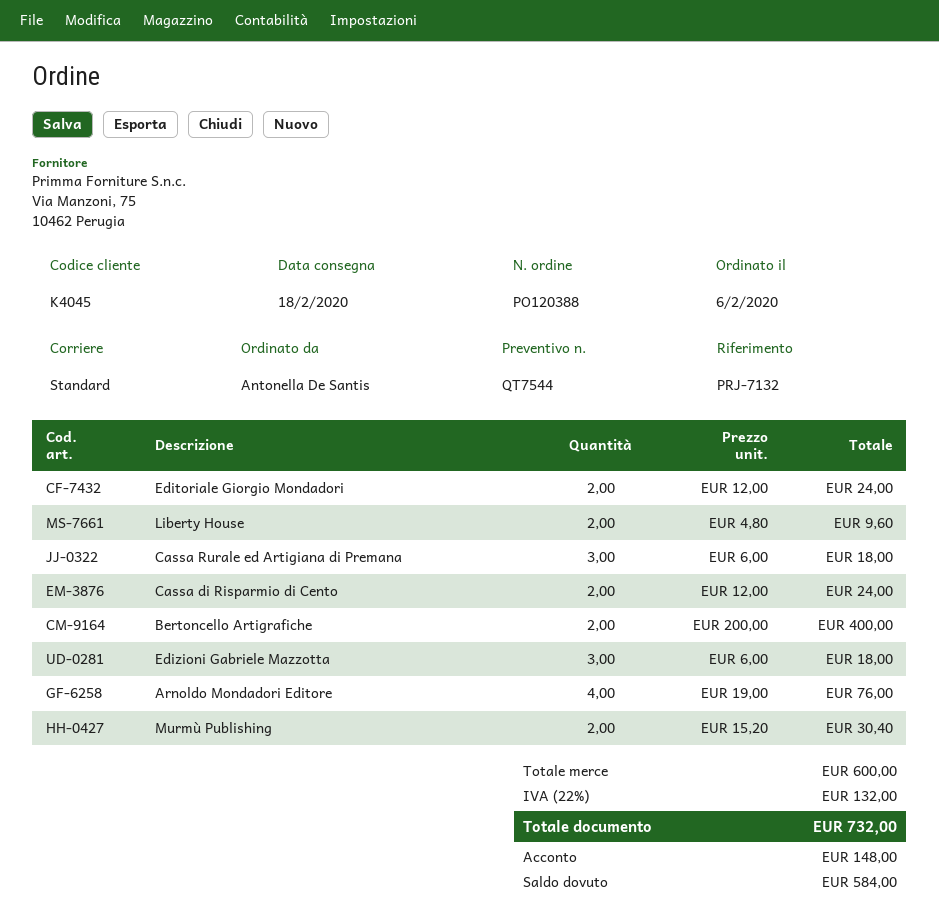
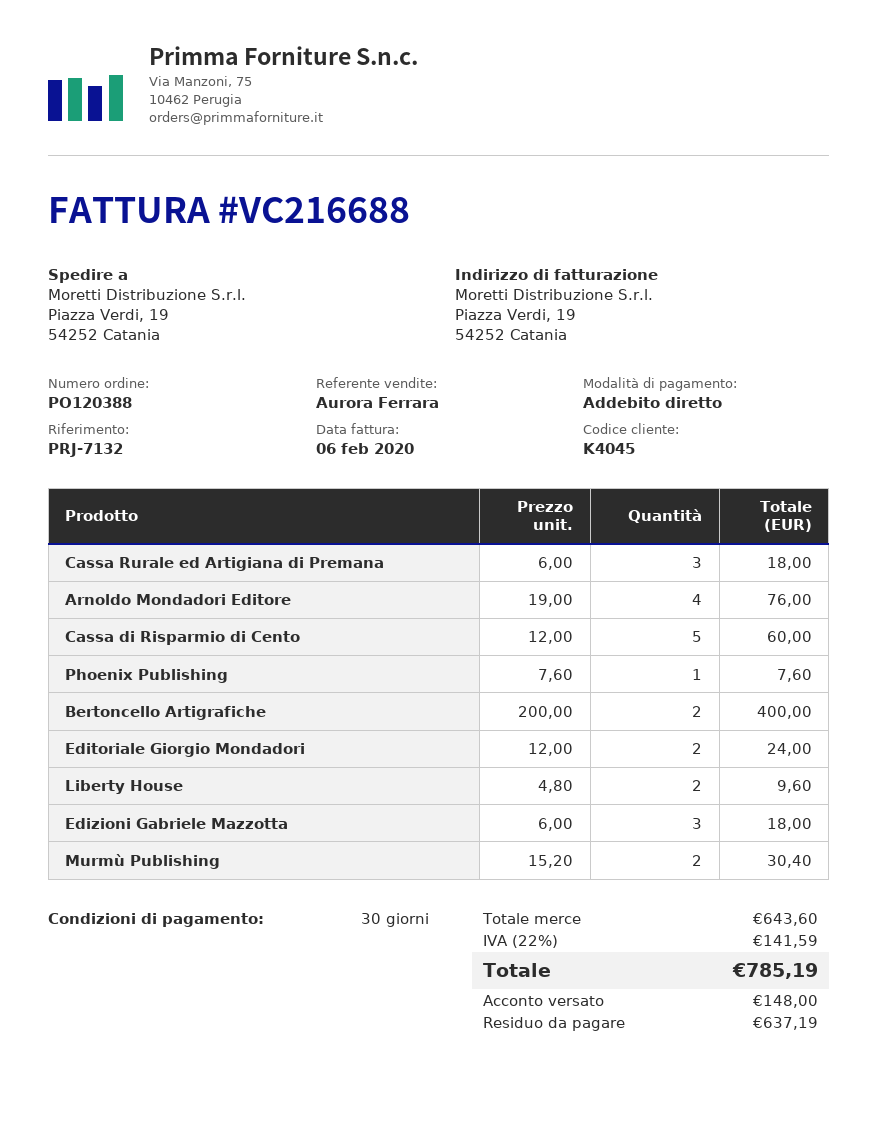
Cassa di Risparmio di Cento: 2 x 12.00 = 24.00 -> 5 x 12.00 = 60.00
Phoenix Publishing: none -> 1 x 7.60 = 7.60
subtotal: 600.00 -> 643.60
tax: 22% = 132.00 -> 22% = 141.59
total: 732.00 -> 785.19
balance: 584.00 -> 637.19

